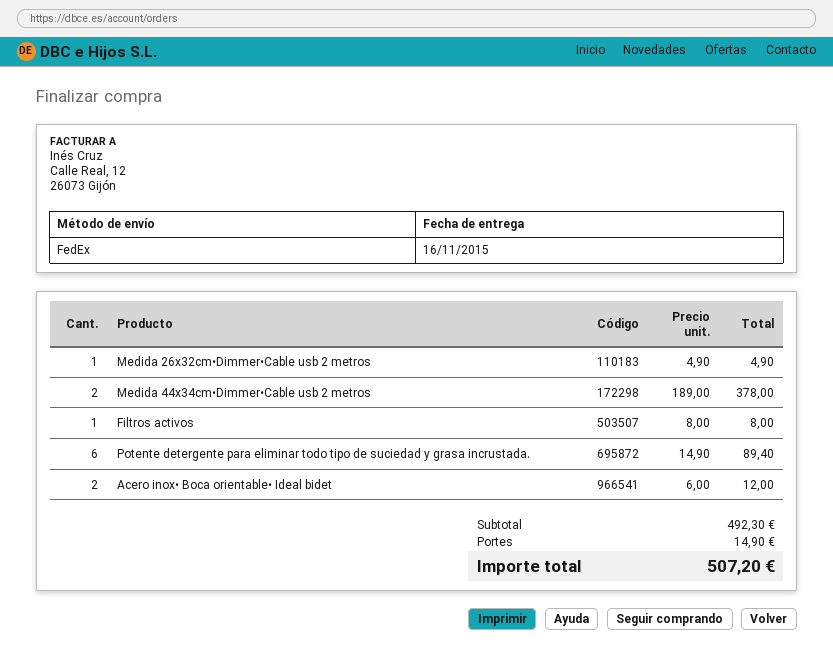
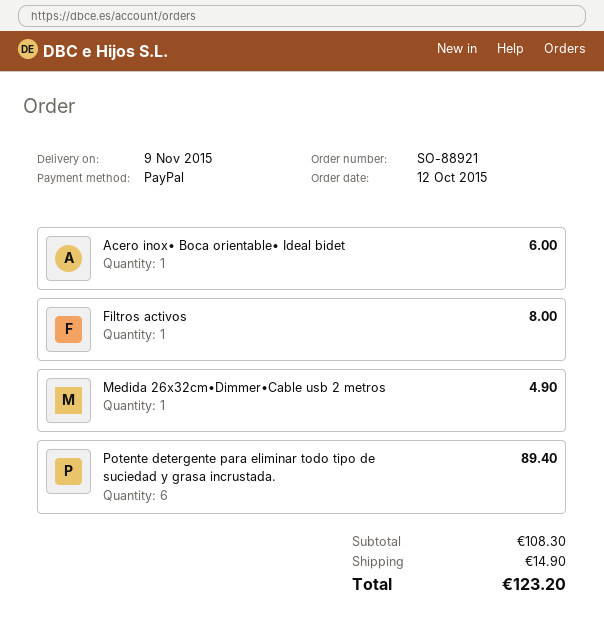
delivery date: 2015-11-16 -> 2015-11-09
Medida 44x34cm•Dimmer•Cable usb 2 metros: 2 for 378.00 -> none
Acero inox• Boca orientable• Ideal bidet: 2 for 12.00 -> 1 for 6.00
subtotal: 492.30 -> 108.30
total: 507.20 -> 123.20

